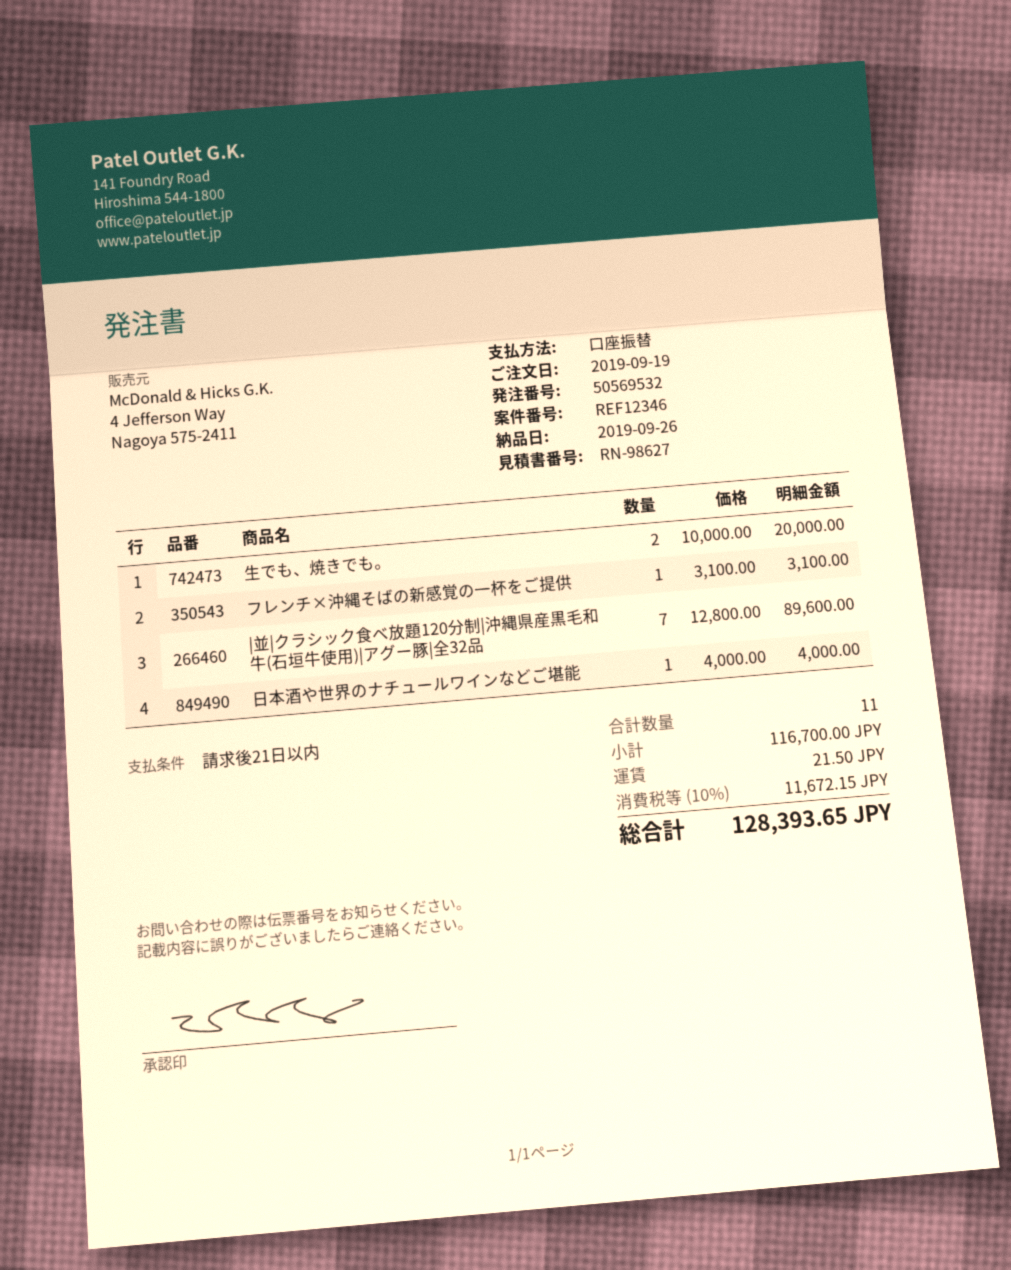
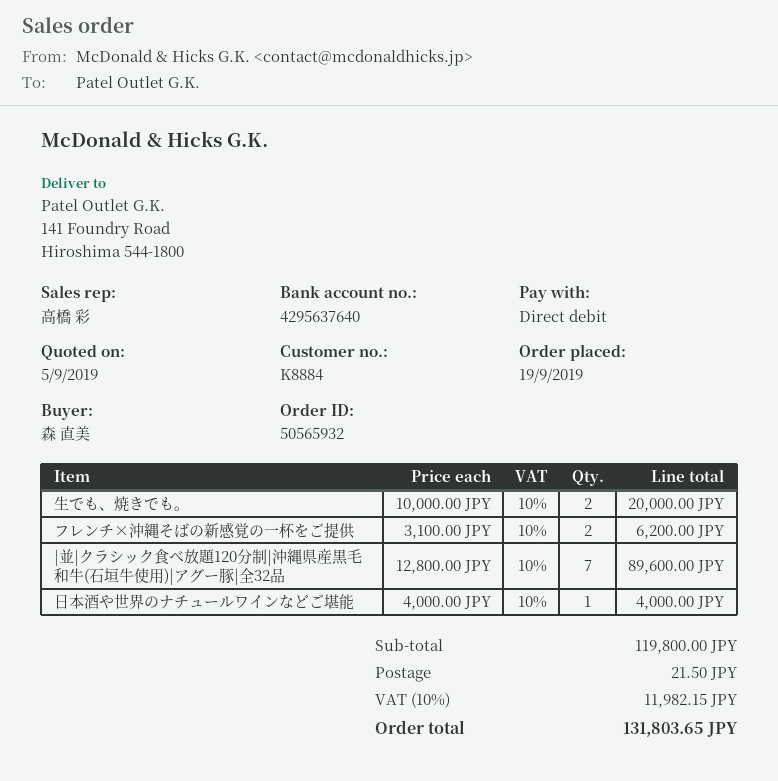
order number: 50569532 -> 50565932
フレンチ×沖縄そばの新感覚の一杯をご提供: 1 x 3100.00 = 3100.00 -> 2 x 3100.00 = 6200.00
subtotal: 116700.00 -> 119800.00
tax: 10% = 11672.15 -> 10% = 11982.15
total: 128393.65 -> 131803.65

